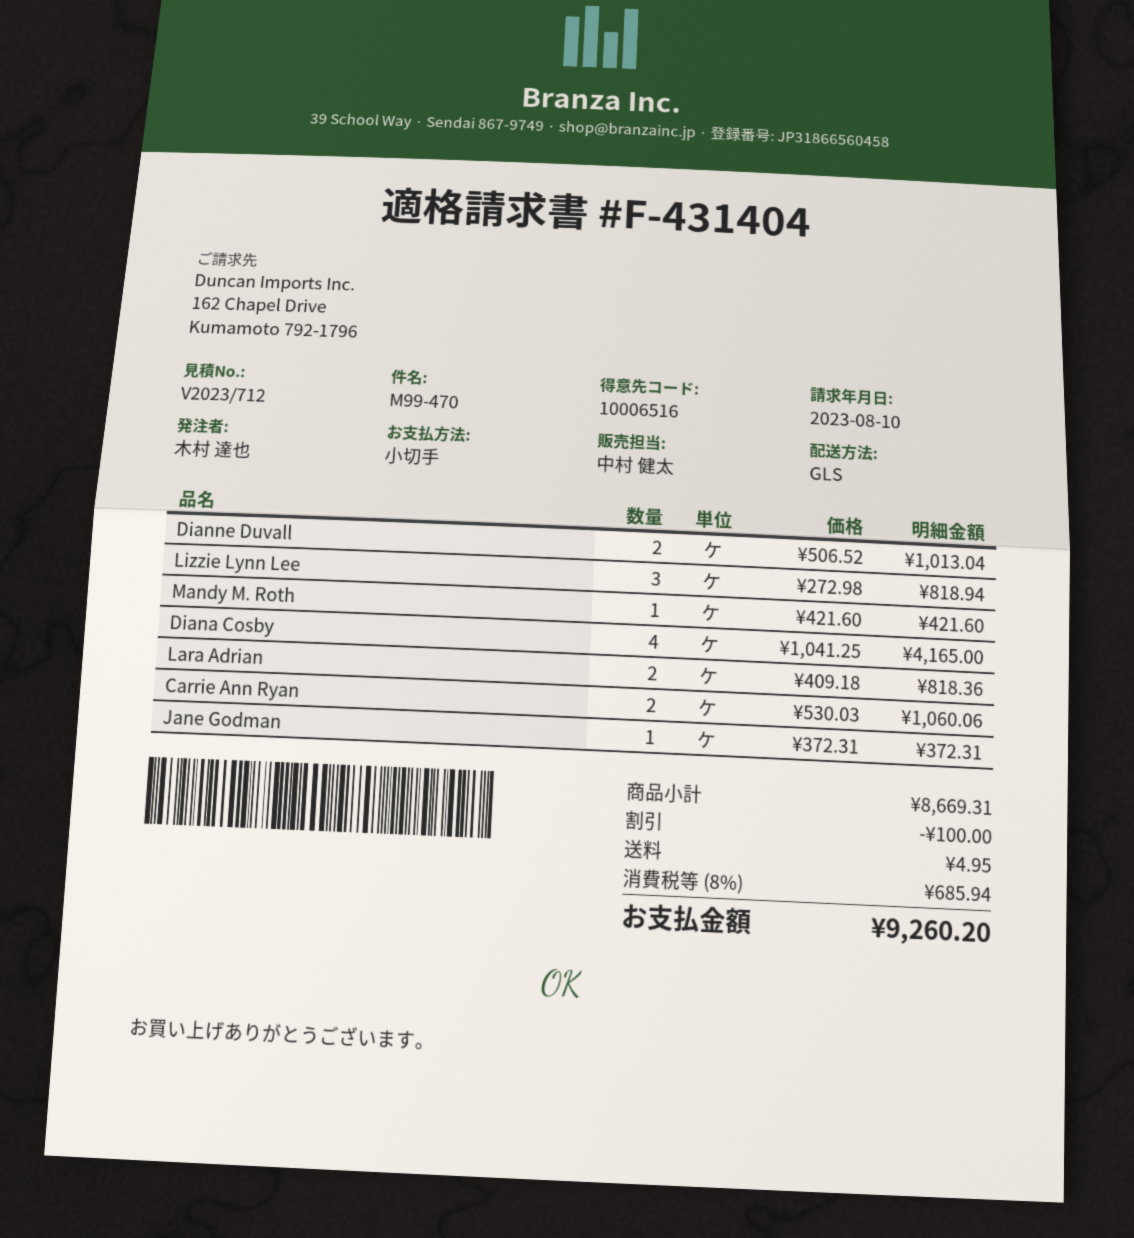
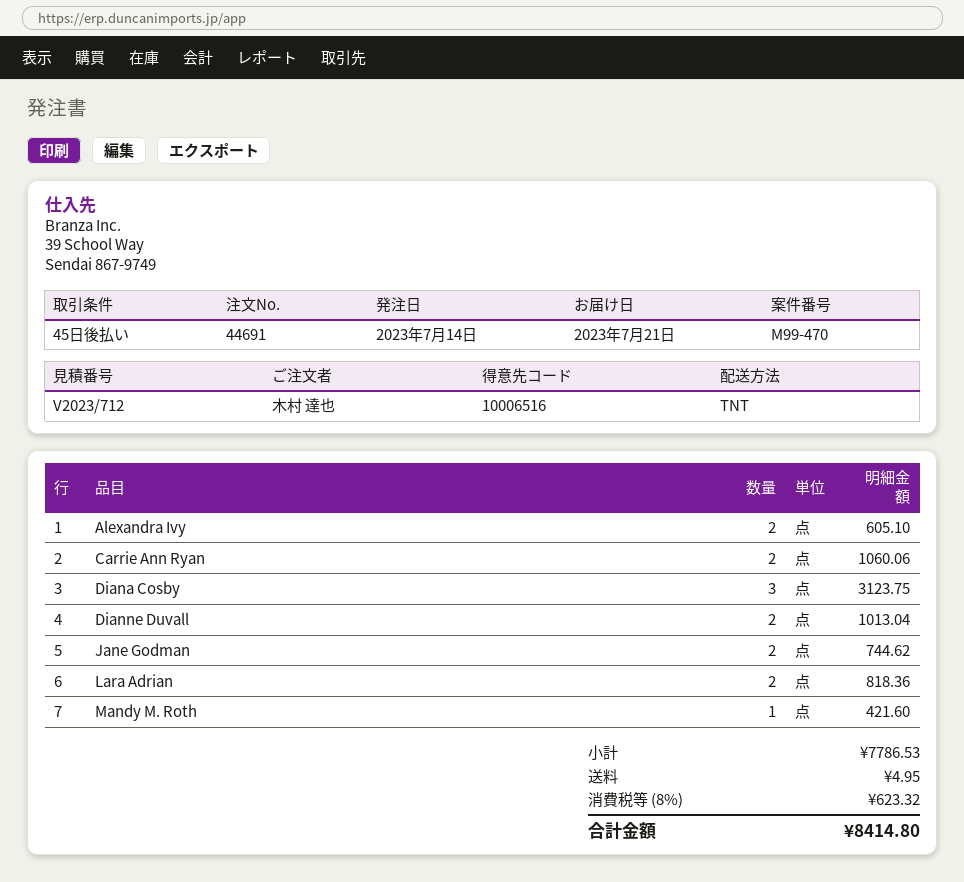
shipping method: GLS -> TNT
Lizzie Lynn Lee: 3 for 818.94 -> none
Diana Cosby: 4 for 4165.00 -> 3 for 3123.75
Jane Godman: 1 for 372.31 -> 2 for 744.62
Alexandra Ivy: none -> 2 for 605.10
subtotal: 8669.31 -> 7786.53
discount: 100.00 -> none
tax: 8% = 685.94 -> 8% = 623.32
total: 9260.20 -> 8414.80

